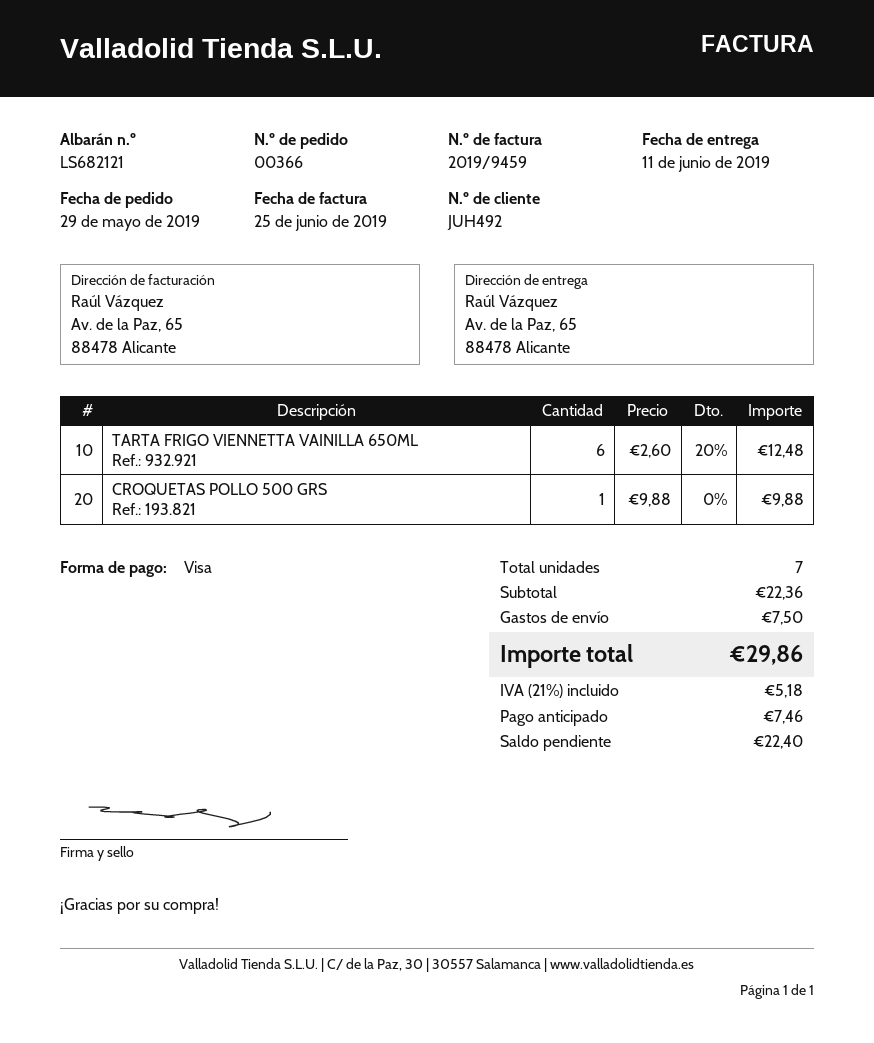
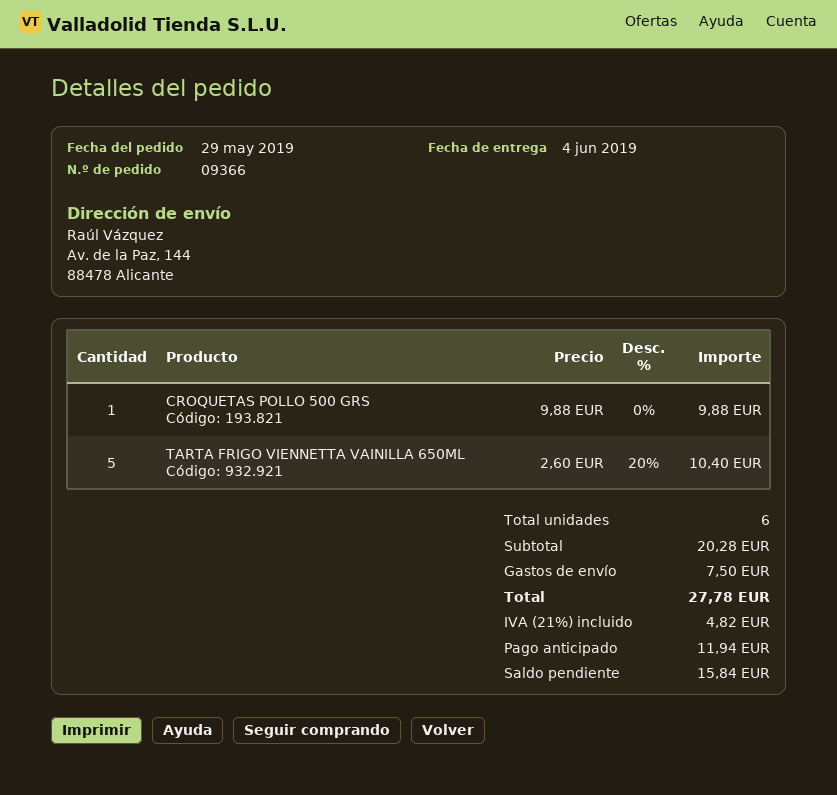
order number: 00366 -> 09366
delivery date: 2019-06-11 -> 2019-06-04
ship to: Av. de la Paz, 65, 88478 Alicante -> Av. de la Paz, 144, 88478 Alicante
TARTA FRIGO VIENNETTA VAINILLA 650ML: 6 x 2.60 - 20% = 12.48 -> 5 x 2.60 - 20% = 10.40
total quantity: 7 -> 6
subtotal: 22.36 -> 20.28
tax: 21% = 5.18 -> 21% = 4.82
total: 29.86 -> 27.78
deposit: 7.46 -> 11.94
balance: 22.40 -> 15.84

